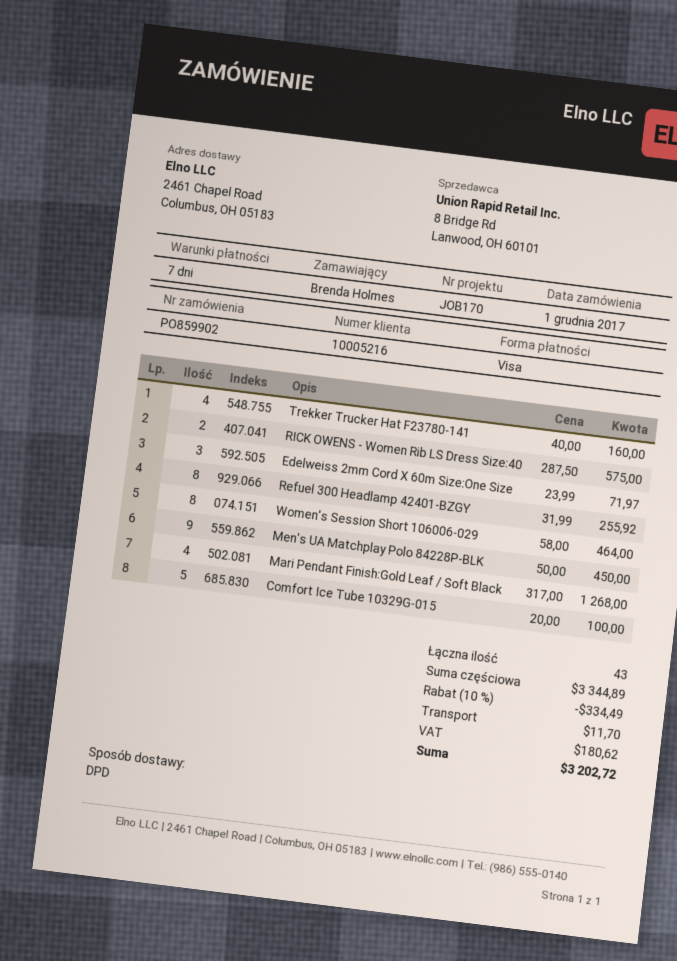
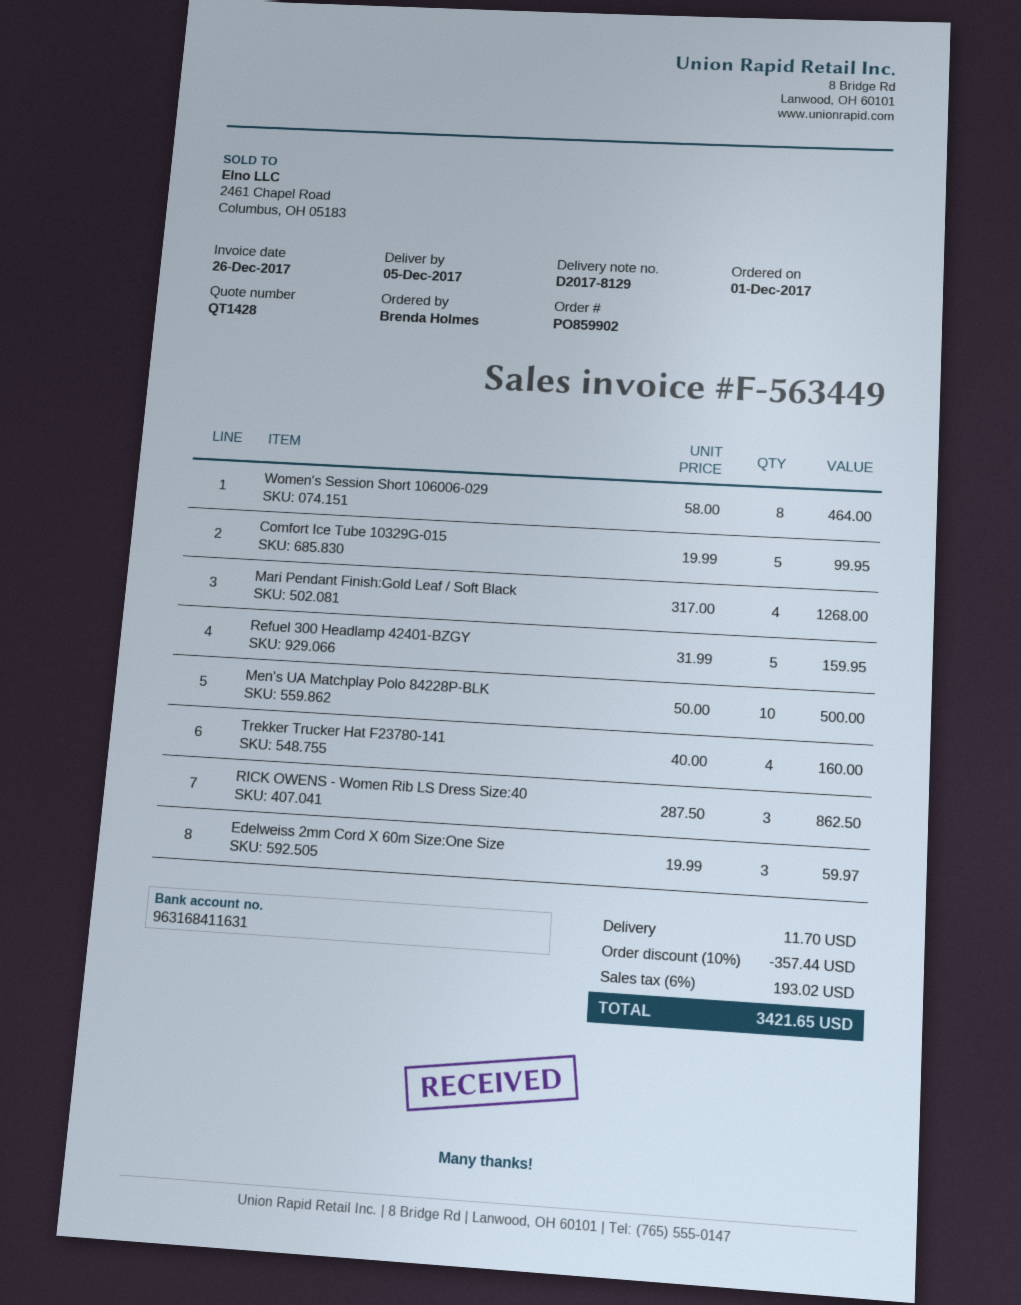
RICK OWENS - Women Rib LS Dress Size:40: 2 x 287.50 = 575.00 -> 3 x 287.50 = 862.50
Edelweiss 2mm Cord X 60m Size:One Size: 3 x 23.99 = 71.97 -> 3 x 19.99 = 59.97
Refuel 300 Headlamp 42401-BZGY: 8 x 31.99 = 255.92 -> 5 x 31.99 = 159.95
Men's UA Matchplay Polo 84228P-BLK: 9 x 50.00 = 450.00 -> 10 x 50.00 = 500.00
Comfort Ice Tube 10329G-015: 5 x 20.00 = 100.00 -> 5 x 19.99 = 99.95
discount: 10% = 334.49 -> 10% = 357.44
tax: 180.62 -> 193.02
total: 3202.72 -> 3421.65

